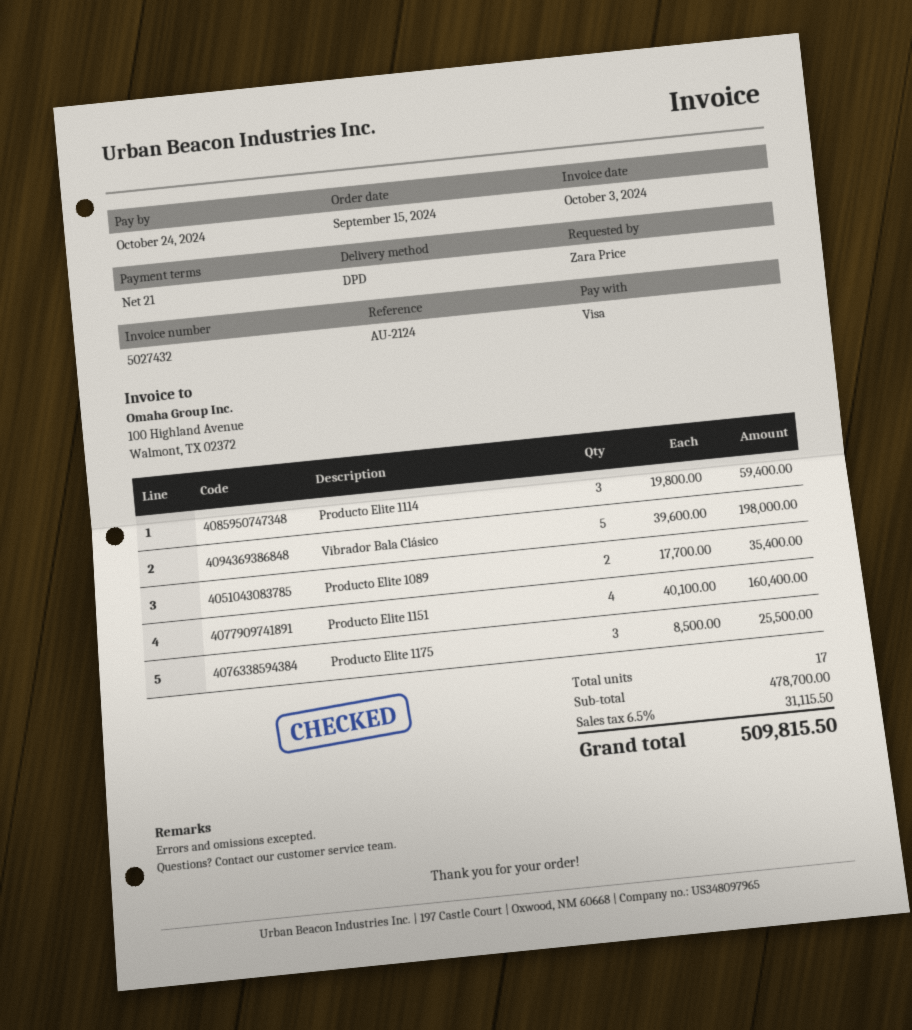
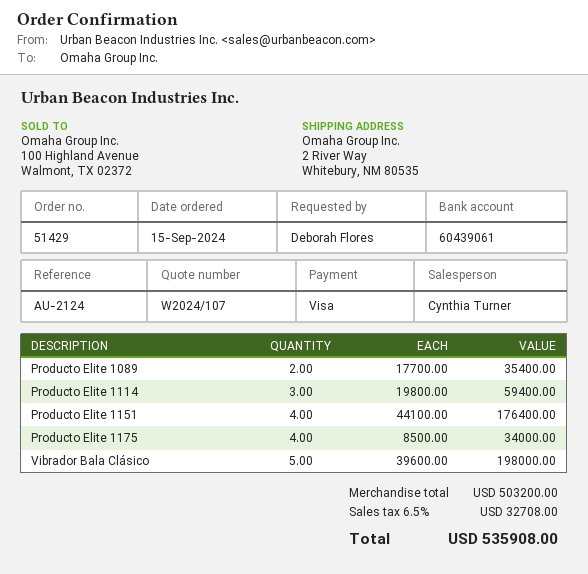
ordered by: Zara Price -> Deborah Flores
Producto Elite 1151: 4 x 40100.00 = 160400.00 -> 4 x 44100.00 = 176400.00
Producto Elite 1175: 3 x 8500.00 = 25500.00 -> 4 x 8500.00 = 34000.00
subtotal: 478700.00 -> 503200.00
tax: 6.5% = 31115.50 -> 6.5% = 32708.00
total: 509815.50 -> 535908.00

